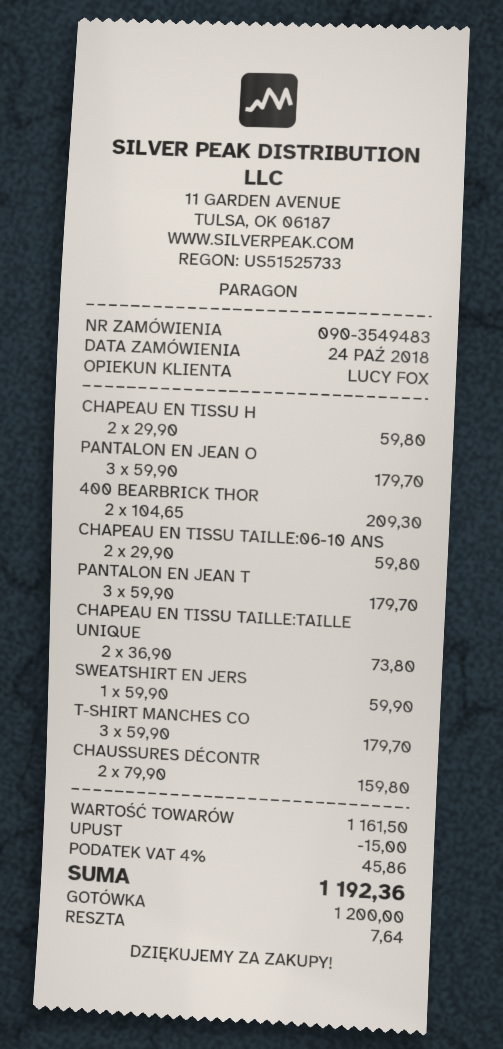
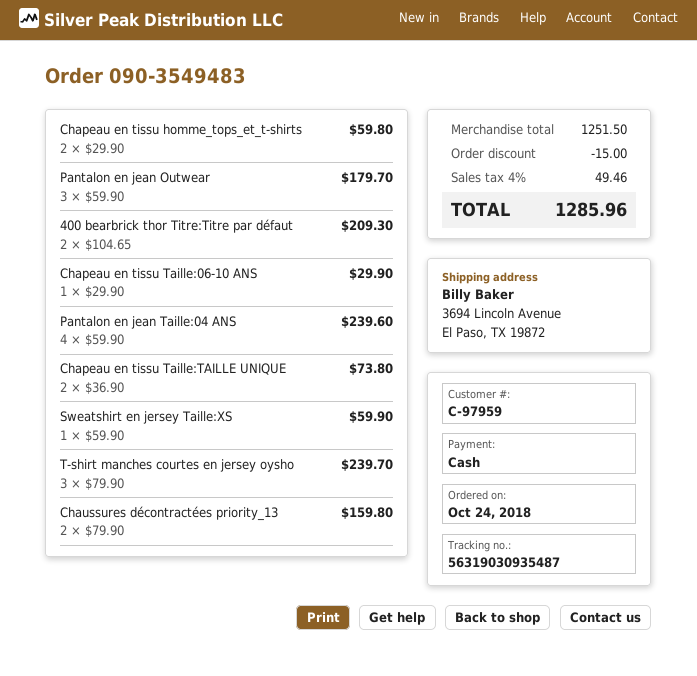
CHAPEAU EN TISSU TAILLE:06-10 ANS: 2 x 29.90 = 59.80 -> 1 x 29.90 = 29.90
PANTALON EN JEAN T: 3 x 59.90 = 179.70 -> 4 x 59.90 = 239.60
T-SHIRT MANCHES CO: 3 x 59.90 = 179.70 -> 3 x 79.90 = 239.70
subtotal: 1161.50 -> 1251.50
tax: 4% = 45.86 -> 4% = 49.46
total: 1192.36 -> 1285.96

